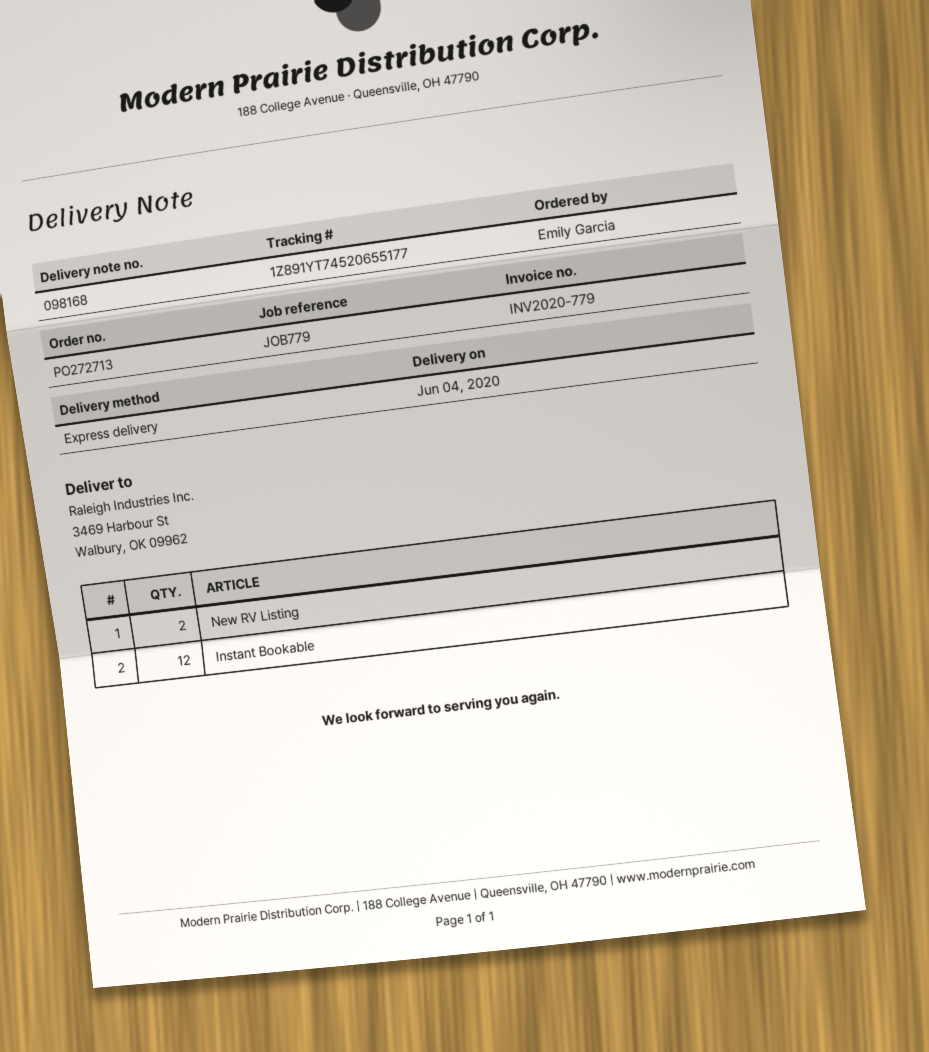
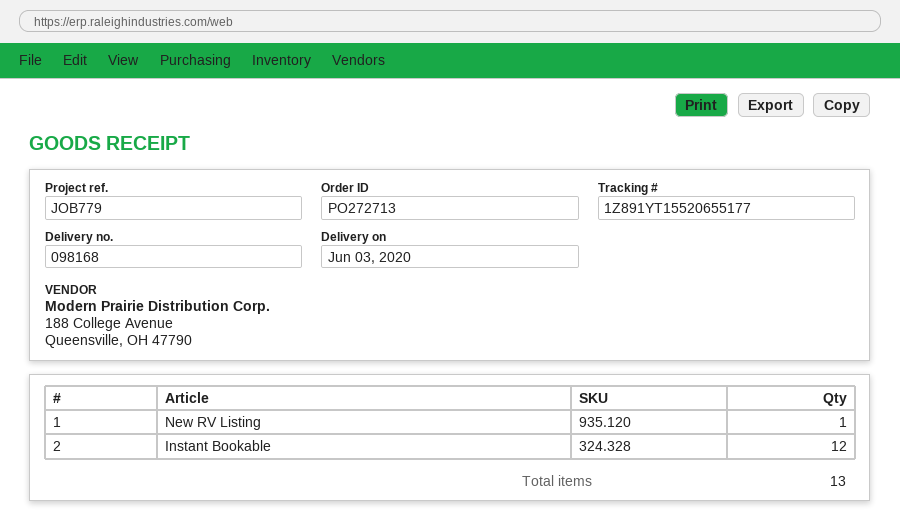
delivery date: 2020-06-04 -> 2020-06-03
tracking number: 1Z891YT74520655177 -> 1Z891YT15520655177
New RV Listing: 2 -> 1

